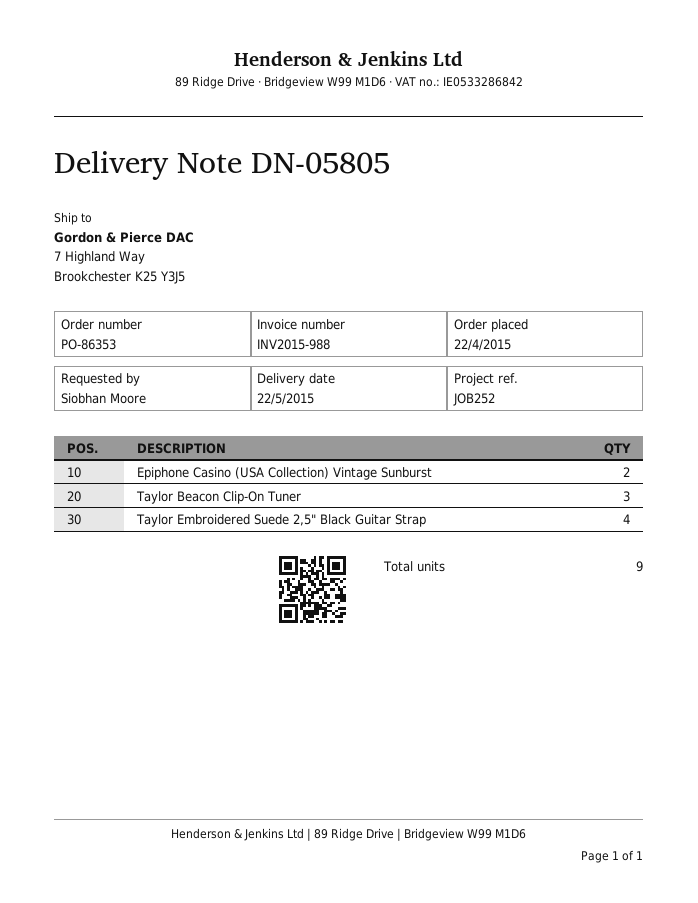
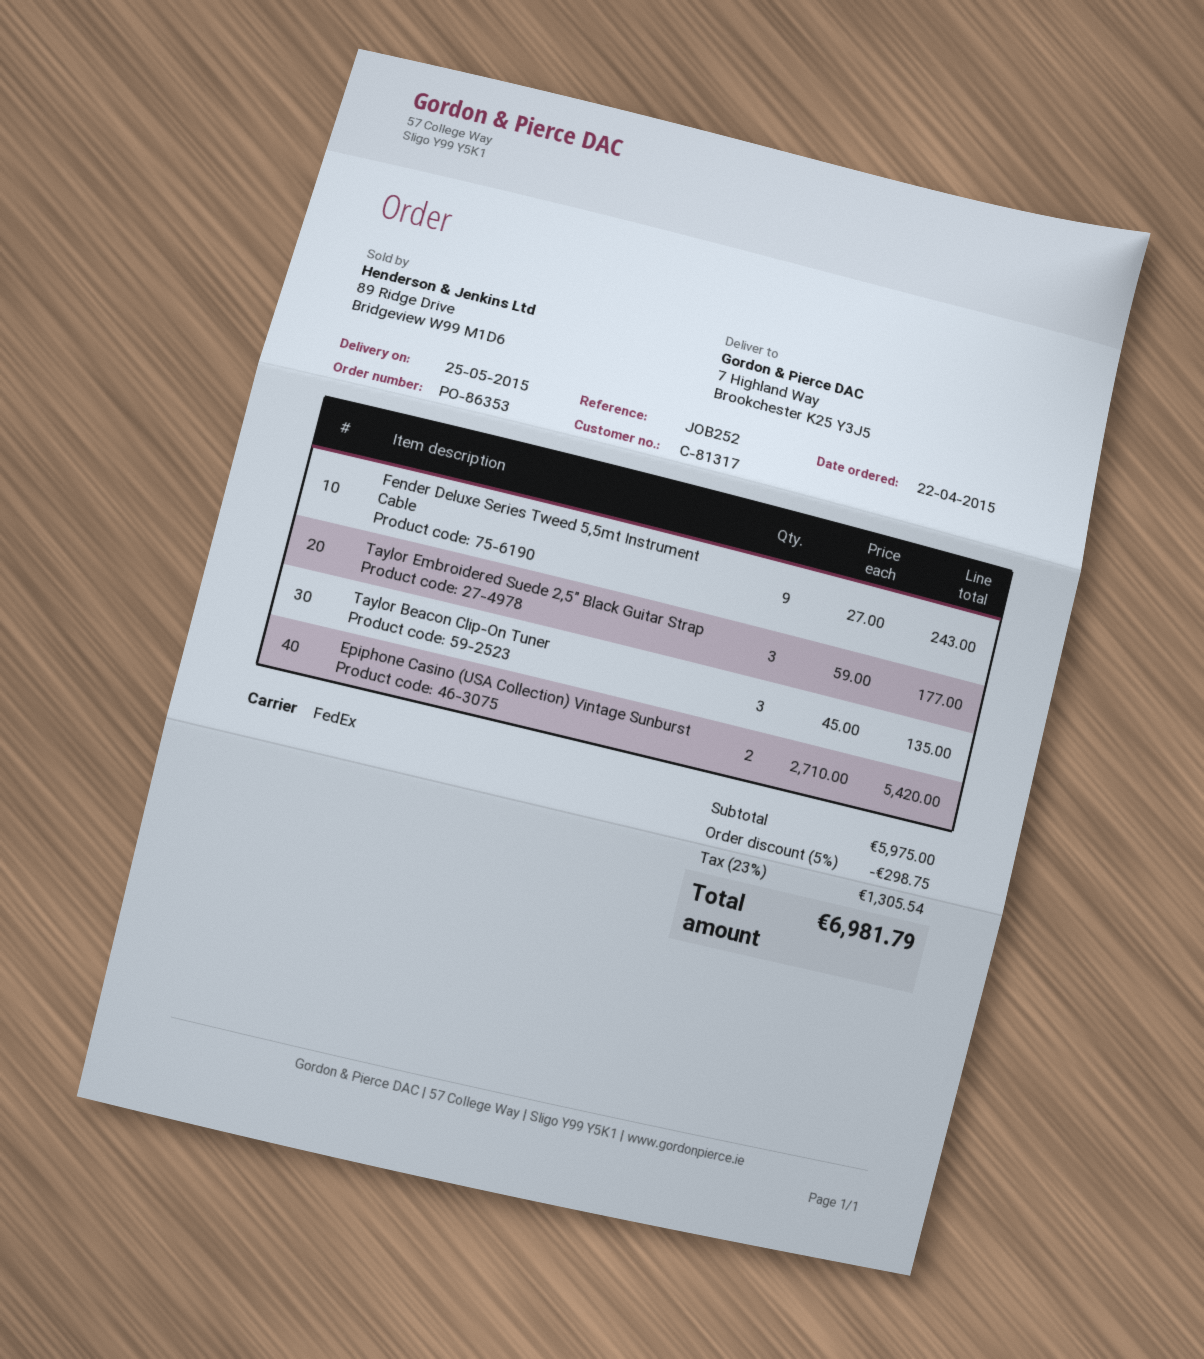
delivery date: 2015-05-22 -> 2015-05-25
Taylor Embroidered Suede 2,5" Black Guitar Strap: 4 -> 3
Fender Deluxe Series Tweed 5,5mt Instrument Cable: none -> 9

